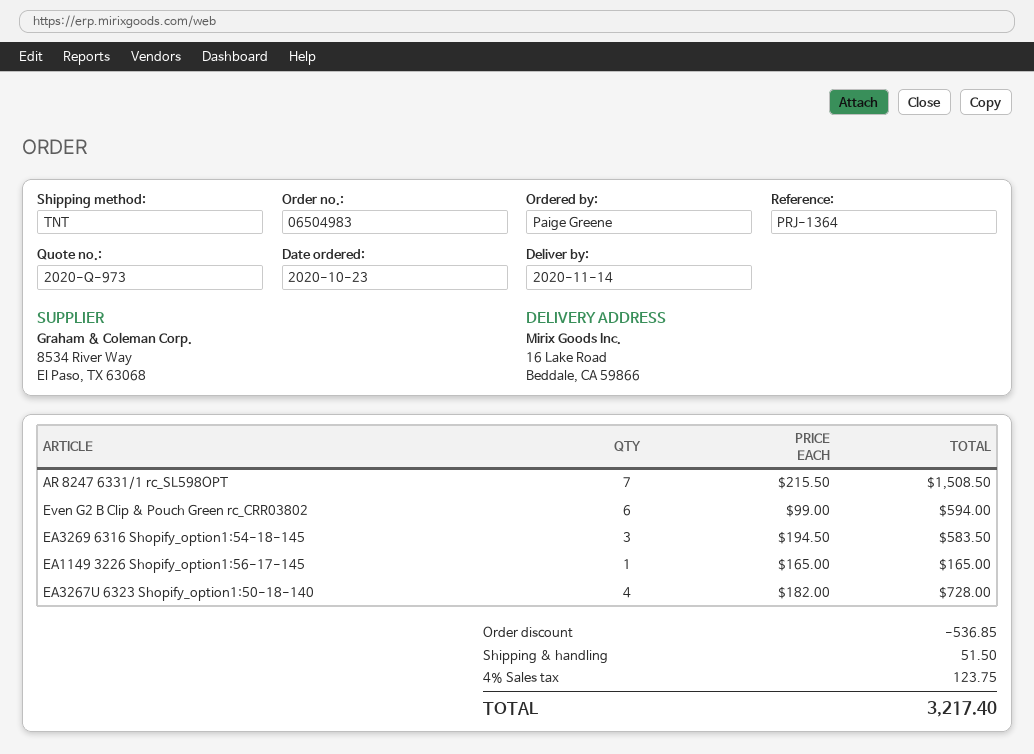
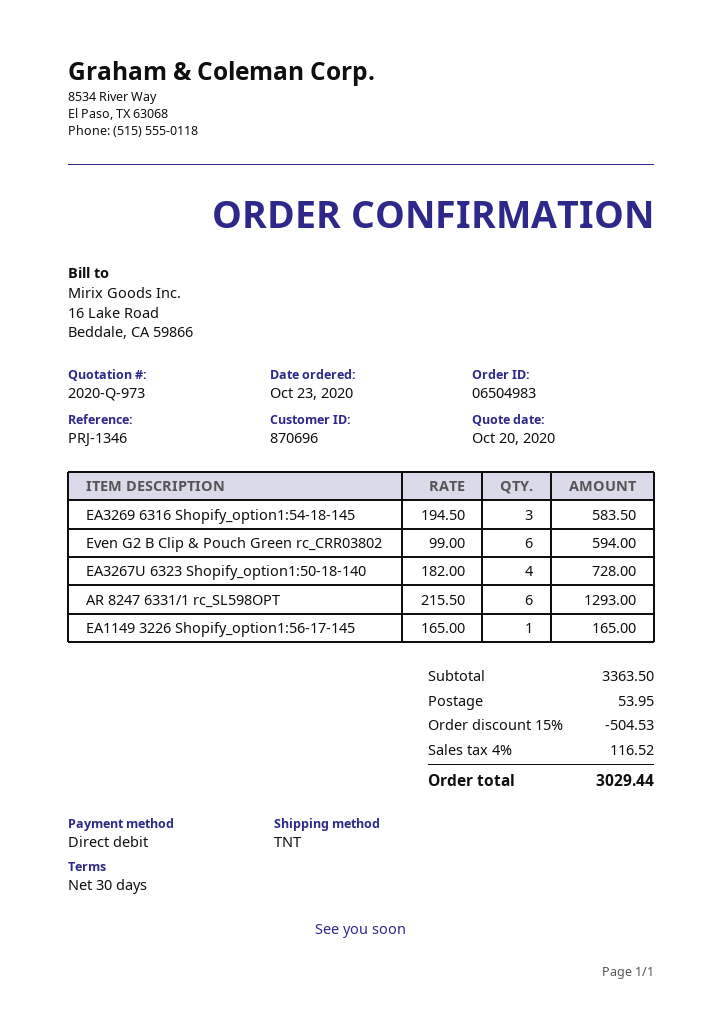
reference: PRJ-1364 -> PRJ-1346
AR 8247 6331/1 rc_SL598OPT: 7 x 215.50 = 1508.50 -> 6 x 215.50 = 1293.00
discount: 536.85 -> 504.53
shipping: 51.50 -> 53.95
tax: 4% = 123.75 -> 4% = 116.52
total: 3217.40 -> 3029.44

